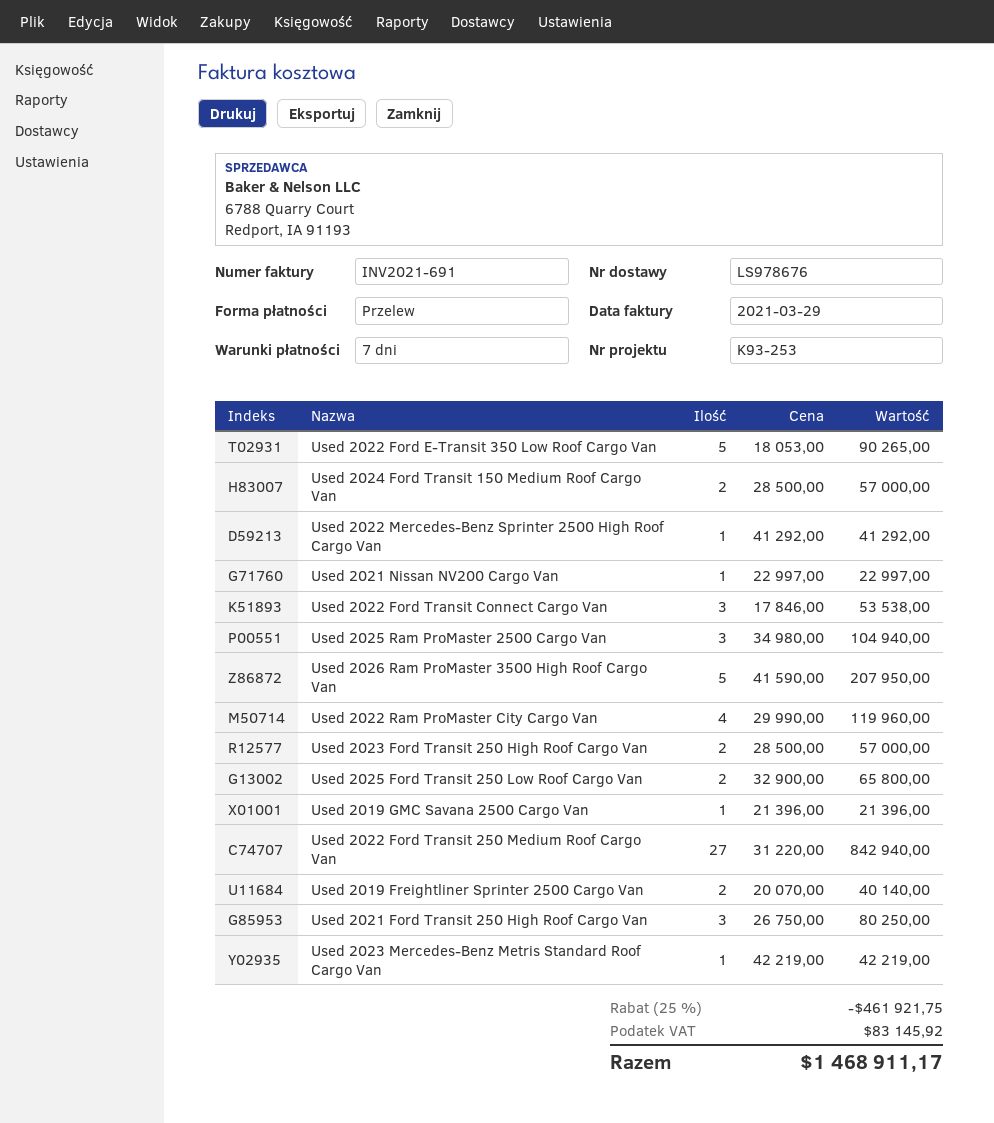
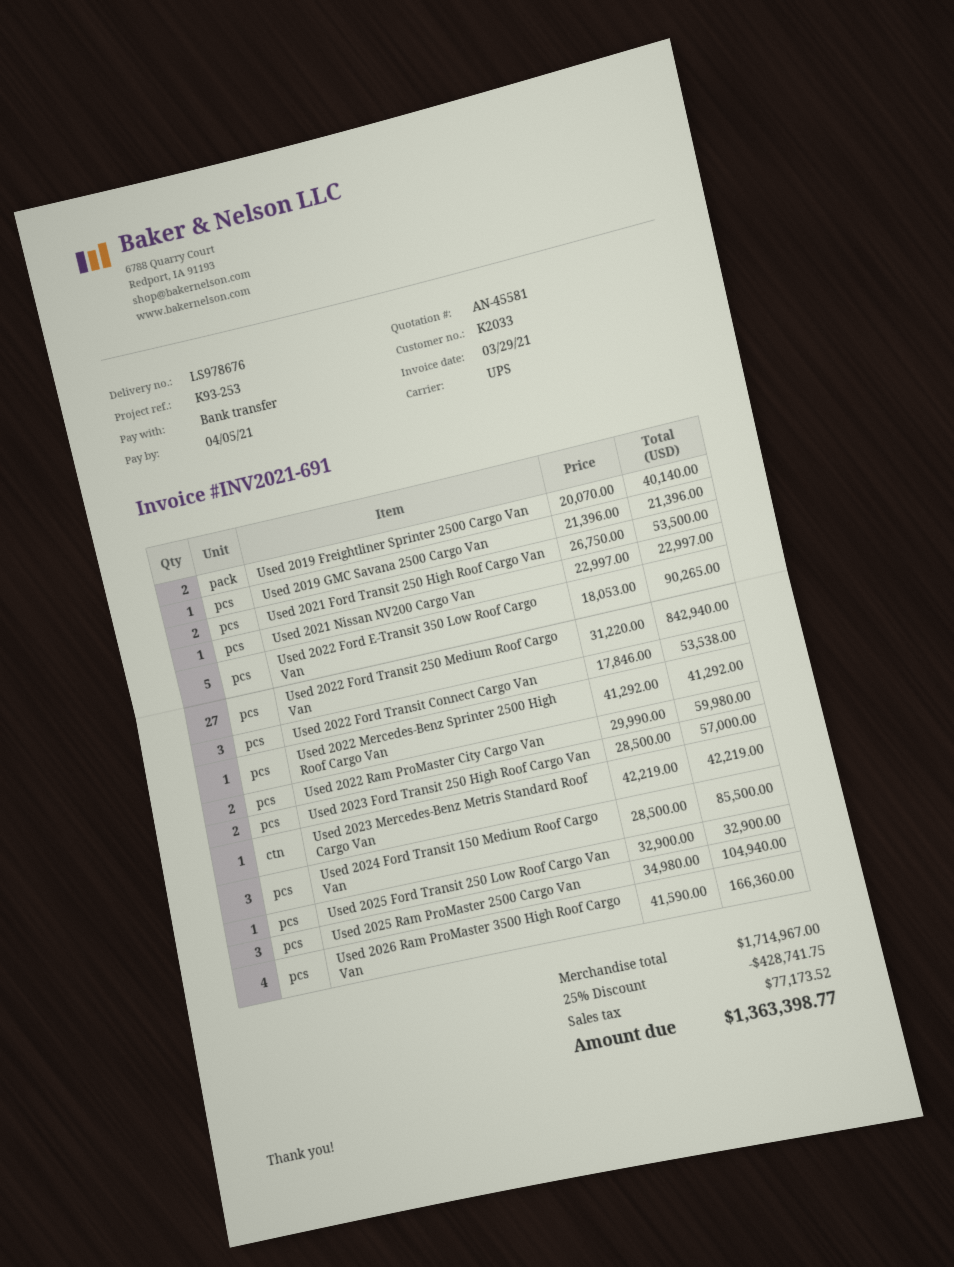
Used 2024 Ford Transit 150 Medium Roof Cargo Van: 2 x 28500.00 = 57000.00 -> 3 x 28500.00 = 85500.00
Used 2026 Ram ProMaster 3500 High Roof Cargo Van: 5 x 41590.00 = 207950.00 -> 4 x 41590.00 = 166360.00
Used 2022 Ram ProMaster City Cargo Van: 4 x 29990.00 = 119960.00 -> 2 x 29990.00 = 59980.00
Used 2025 Ford Transit 250 Low Roof Cargo Van: 2 x 32900.00 = 65800.00 -> 1 x 32900.00 = 32900.00
Used 2021 Ford Transit 250 High Roof Cargo Van: 3 x 26750.00 = 80250.00 -> 2 x 26750.00 = 53500.00
discount: 25% = 461921.75 -> 25% = 428741.75
tax: 83145.92 -> 77173.52
total: 1468911.17 -> 1363398.77

